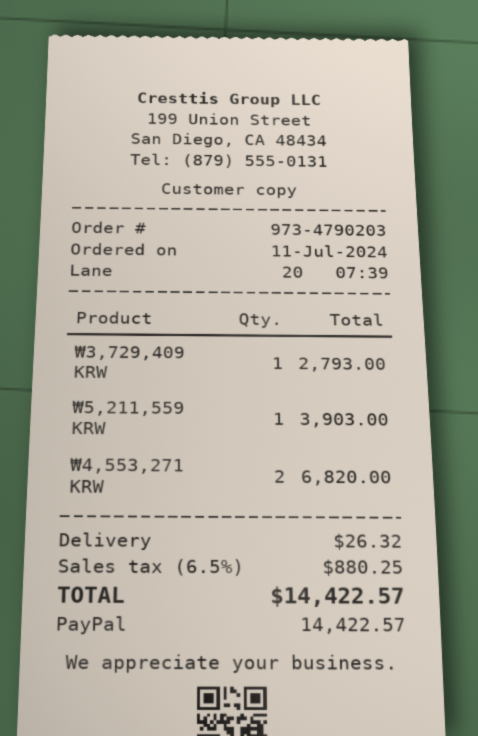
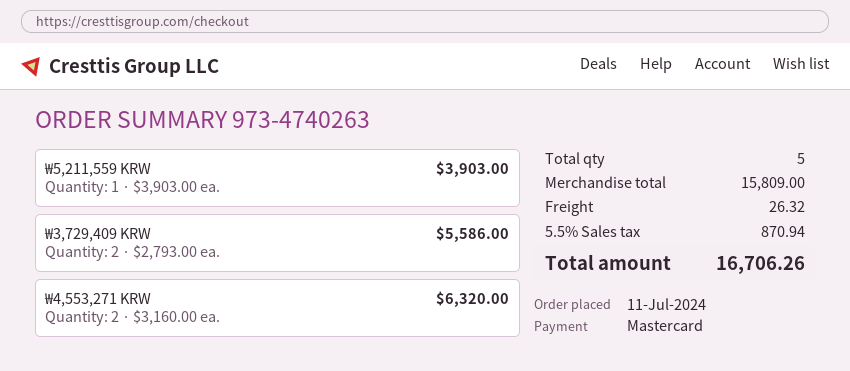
order number: 973-4790203 -> 973-4740263
payment method: PayPal -> Mastercard
₩3,729,409 KRW: 1 for 2793.00 -> 2 for 5586.00
₩4,553,271 KRW: 2 for 6820.00 -> 2 for 6320.00
tax: 6.5% = 880.25 -> 5.5% = 870.94
total: 14422.57 -> 16706.26

